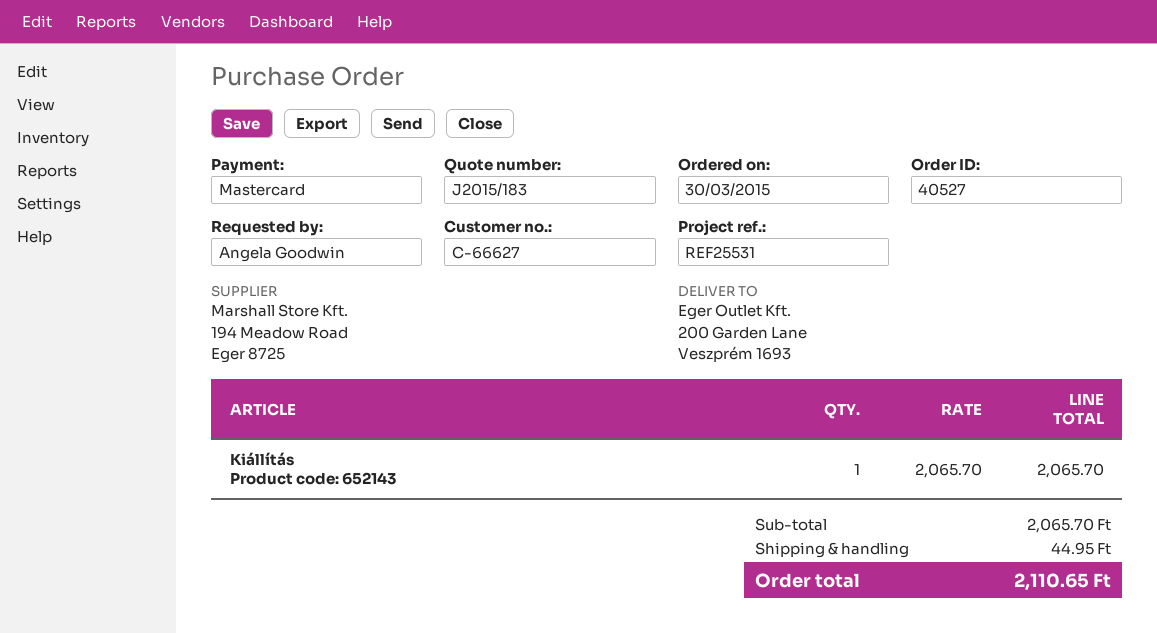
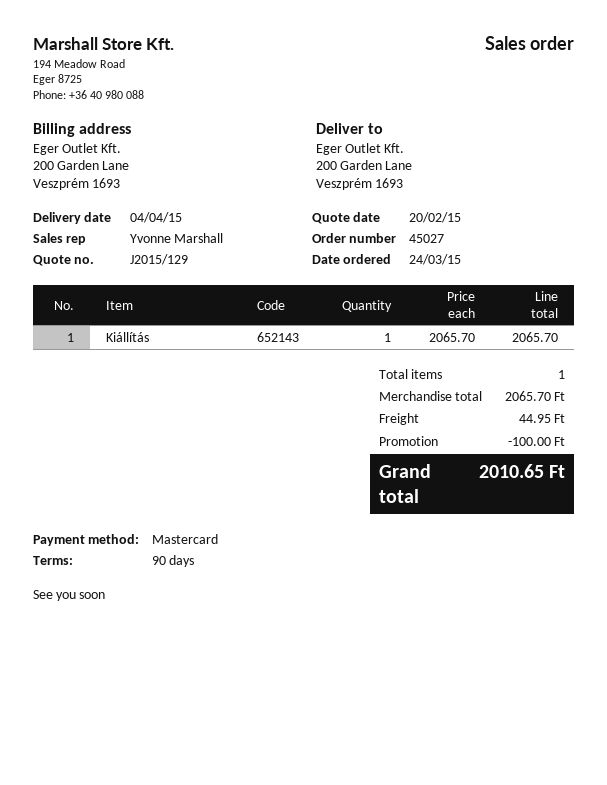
quote number: J2015/183 -> J2015/129
order number: 40527 -> 45027
order date: 2015-03-30 -> 2015-03-24
discount: none -> 100.00
total: 2110.65 -> 2010.65

